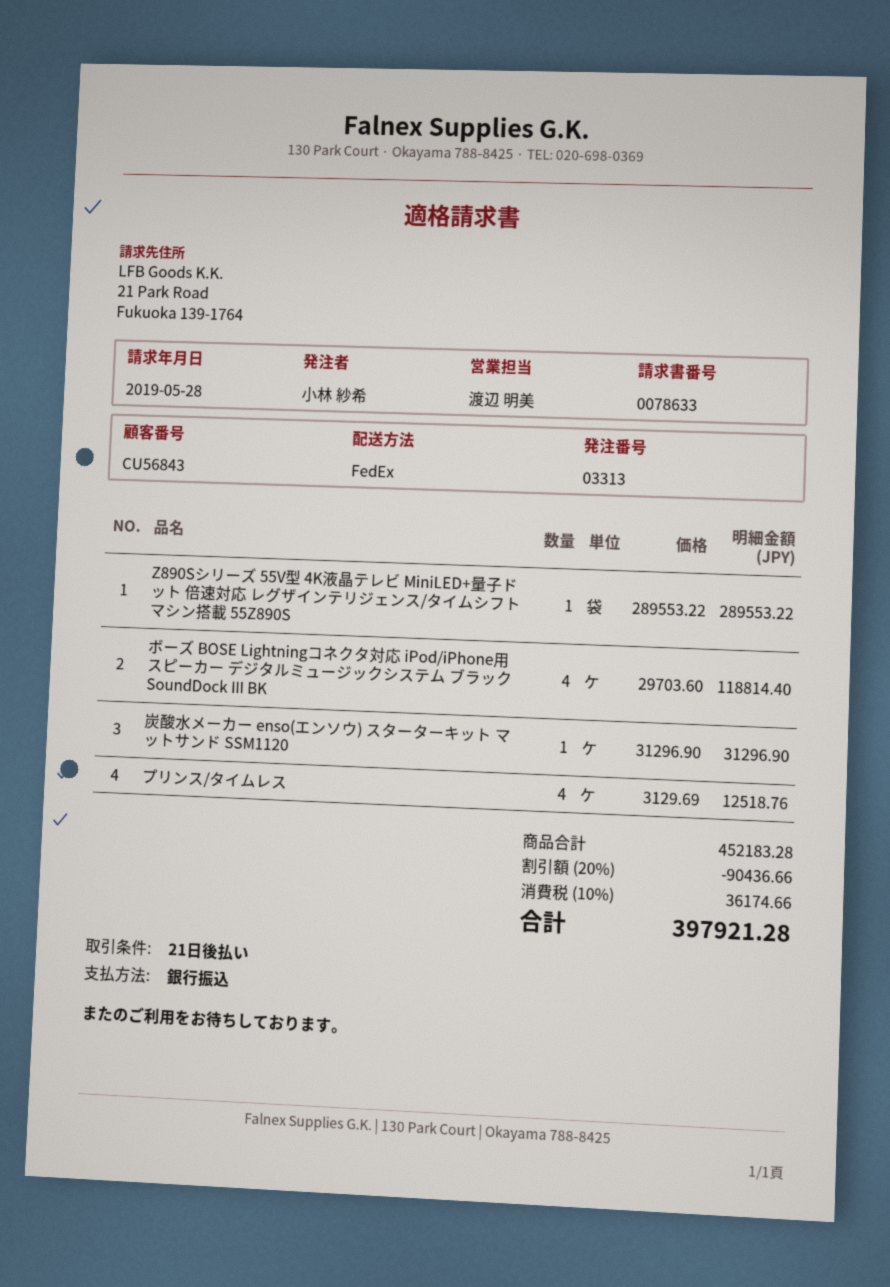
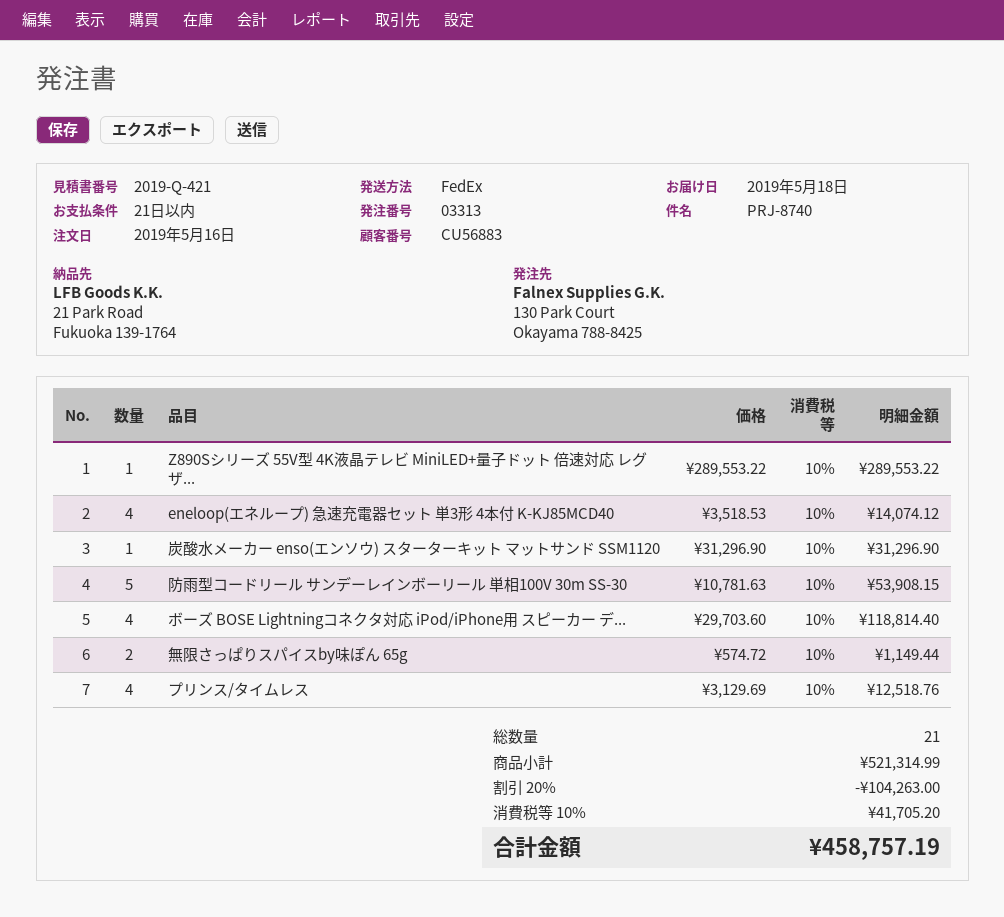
customer number: CU56843 -> CU56883
eneloop(エネループ) 急速充電器セット 単3形 4本付 K-KJ85MCD40: none -> 4 x 3518.53 = 14074.12
防雨型コードリール サンデーレインボーリール 単相100V 30m SS-30: none -> 5 x 10781.63 = 53908.15
無限さっぱりスパイスby味ぽん 65g: none -> 2 x 574.72 = 1149.44
subtotal: 452183.28 -> 521314.99
discount: 20% = 90436.66 -> 20% = 104263.00
tax: 10% = 36174.66 -> 10% = 41705.20
total: 397921.28 -> 458757.19

